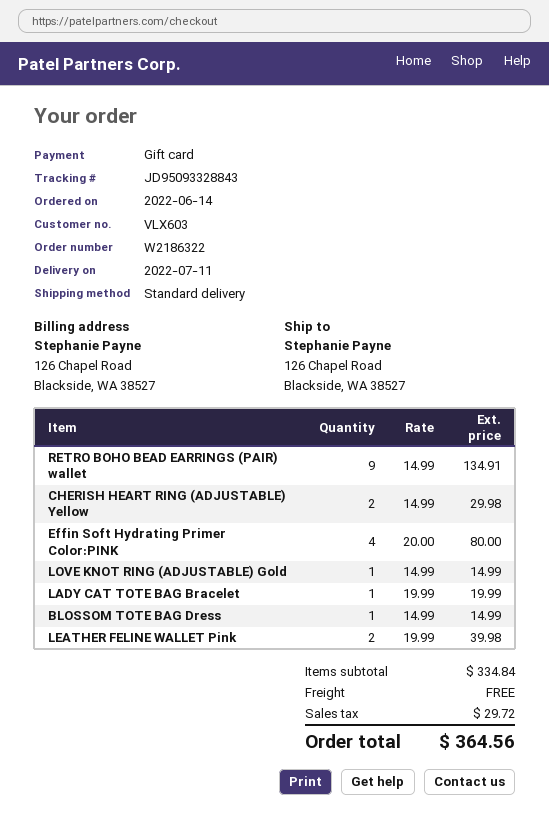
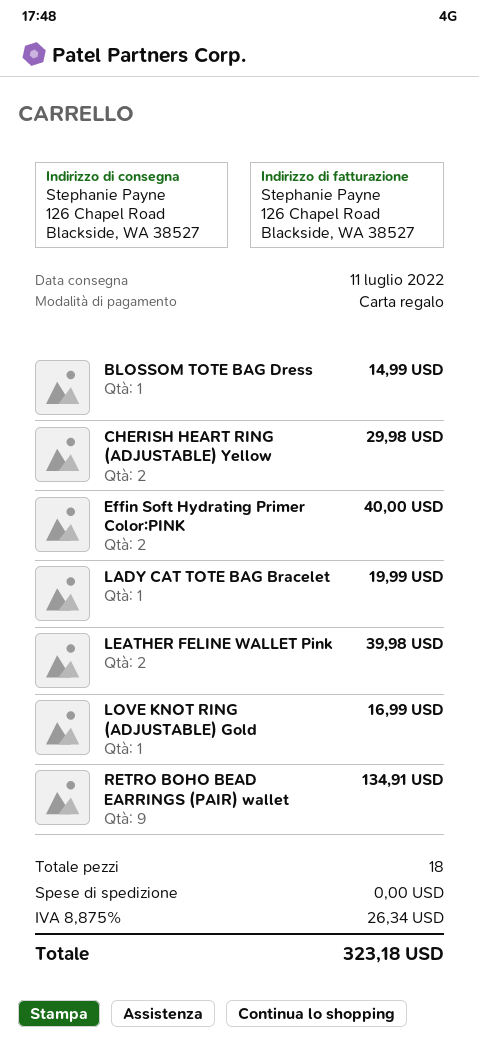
Effin Soft Hydrating Primer Color:PINK: 4 for 80.00 -> 2 for 40.00
LOVE KNOT RING (ADJUSTABLE) Gold: 1 for 14.99 -> 1 for 16.99
tax: 29.72 -> 26.34
total: 364.56 -> 323.18

